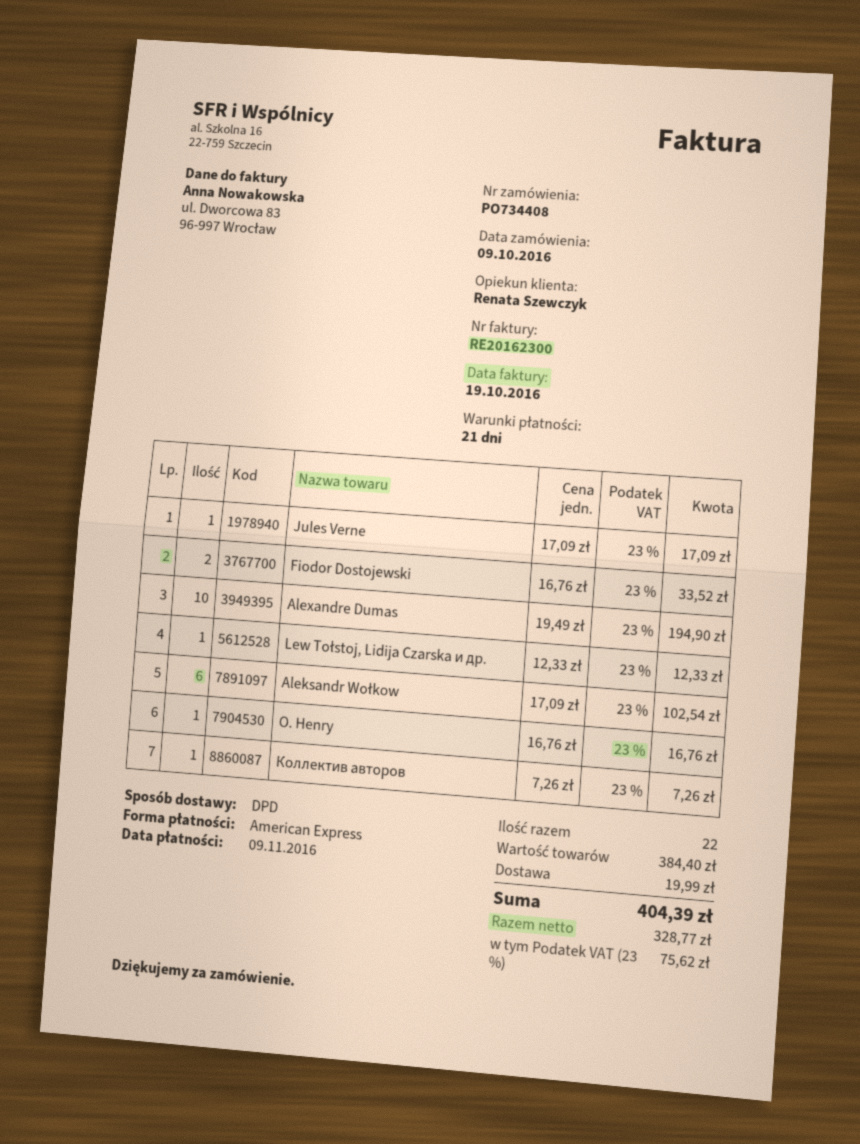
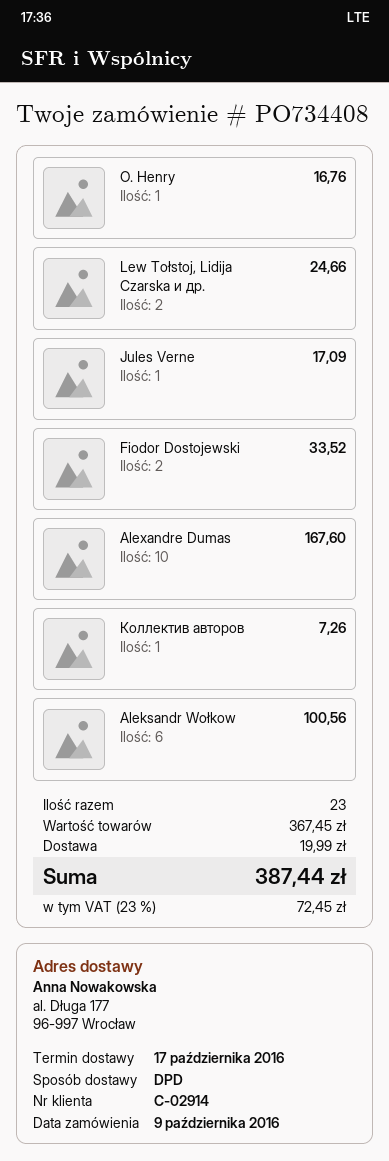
Alexandre Dumas: 10 for 194.90 -> 10 for 167.60
Lew Tołstoj, Lidija Czarska и др.: 1 for 12.33 -> 2 for 24.66
Aleksandr Wołkow: 6 for 102.54 -> 6 for 100.56
total quantity: 22 -> 23
subtotal: 384.40 -> 367.45
tax: 23% = 75.62 -> 23% = 72.45
total: 404.39 -> 387.44

